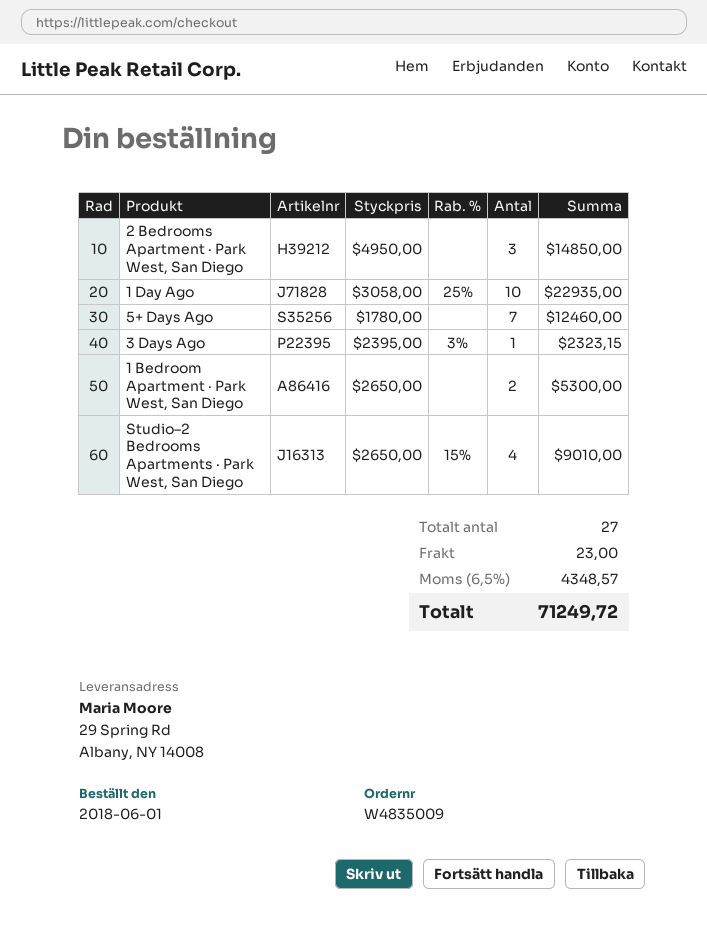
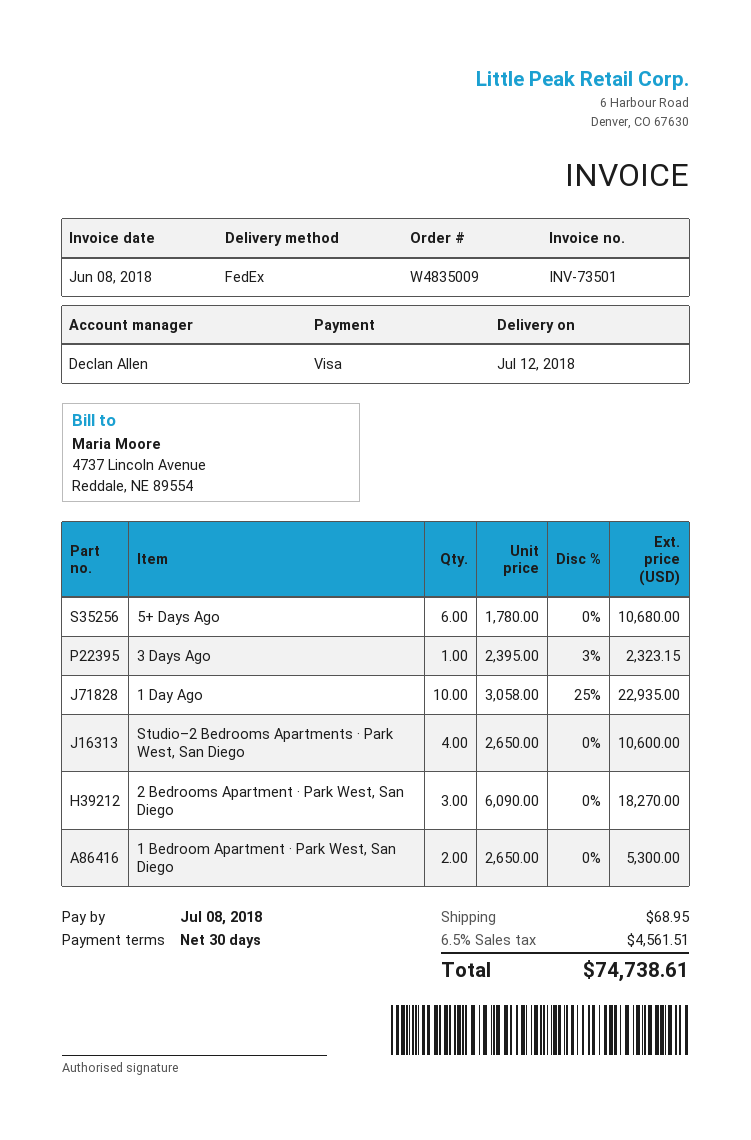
2 Bedrooms Apartment · Park West, San Diego: 3 x 4950.00 = 14850.00 -> 3 x 6090.00 = 18270.00
5+ Days Ago: 7 x 1780.00 = 12460.00 -> 6 x 1780.00 = 10680.00
Studio–2 Bedrooms Apartments · Park West, San Diego: 4 x 2650.00 - 15% = 9010.00 -> 4 x 2650.00 = 10600.00
shipping: 23.00 -> 68.95
tax: 6.5% = 4348.57 -> 6.5% = 4561.51
total: 71249.72 -> 74738.61

